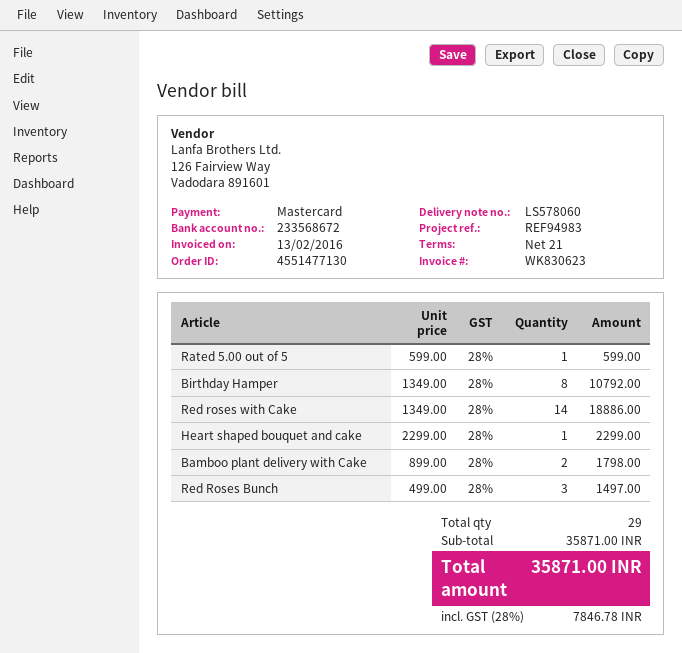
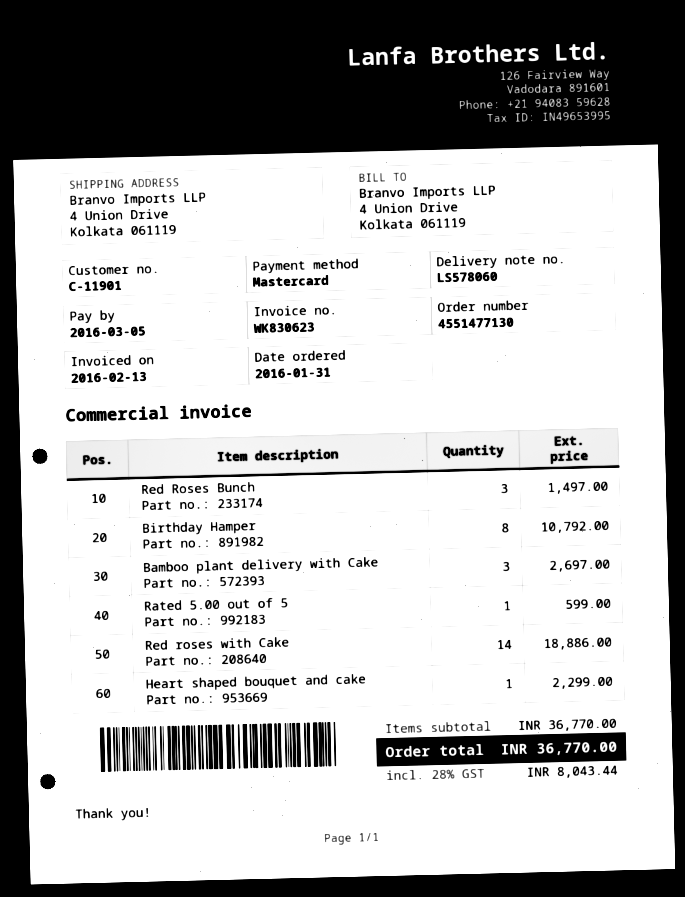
Bamboo plant delivery with Cake: 2 for 1798.00 -> 3 for 2697.00
subtotal: 35871.00 -> 36770.00
tax: 28% = 7846.78 -> 28% = 8043.44
total: 35871.00 -> 36770.00

